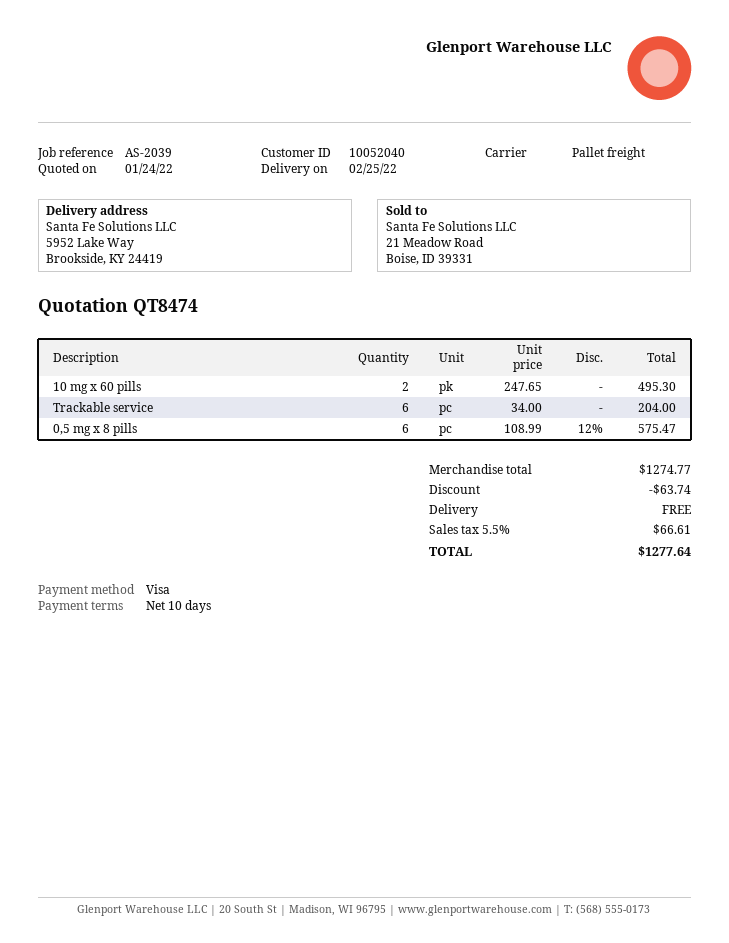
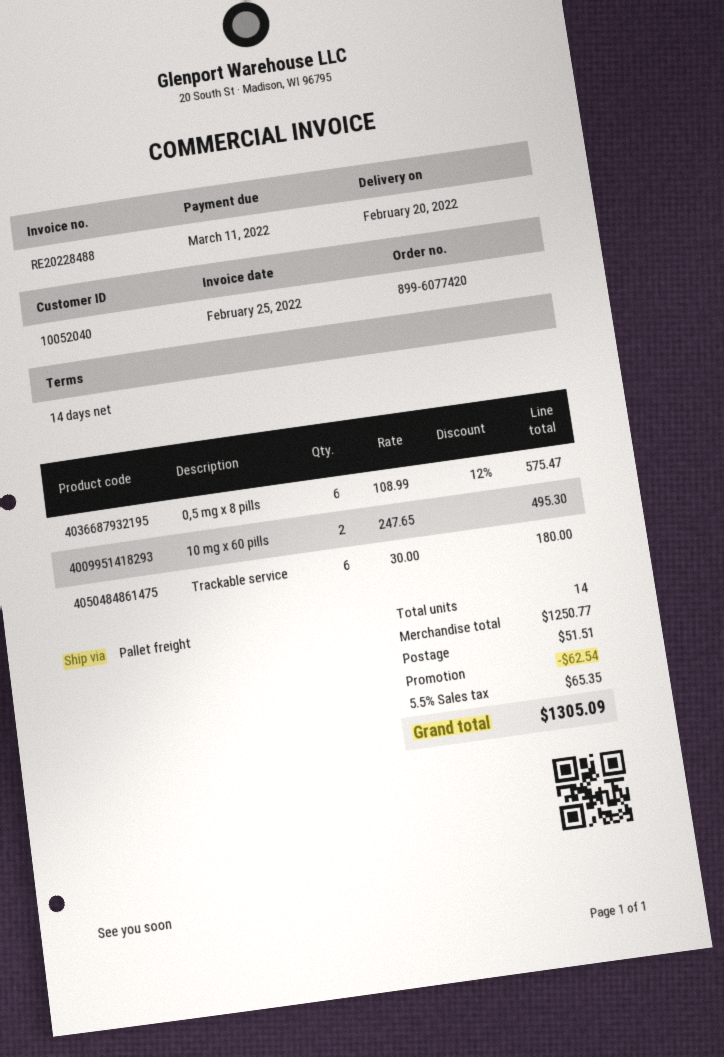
delivery date: 2022-02-25 -> 2022-02-20
payment terms: 10 days -> 14 days
Trackable service: 6 x 34.00 = 204.00 -> 6 x 30.00 = 180.00
subtotal: 1274.77 -> 1250.77
discount: 63.74 -> 62.54
shipping: 0.00 -> 51.51
tax: 5.5% = 66.61 -> 5.5% = 65.35
total: 1277.64 -> 1305.09

